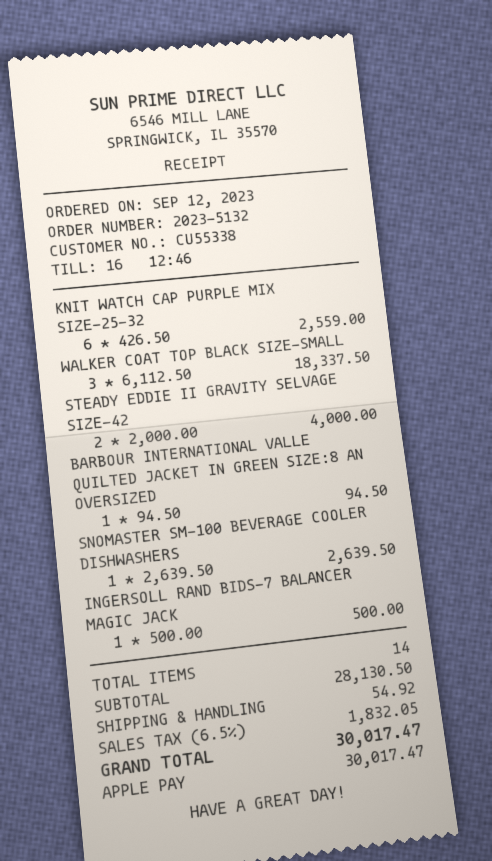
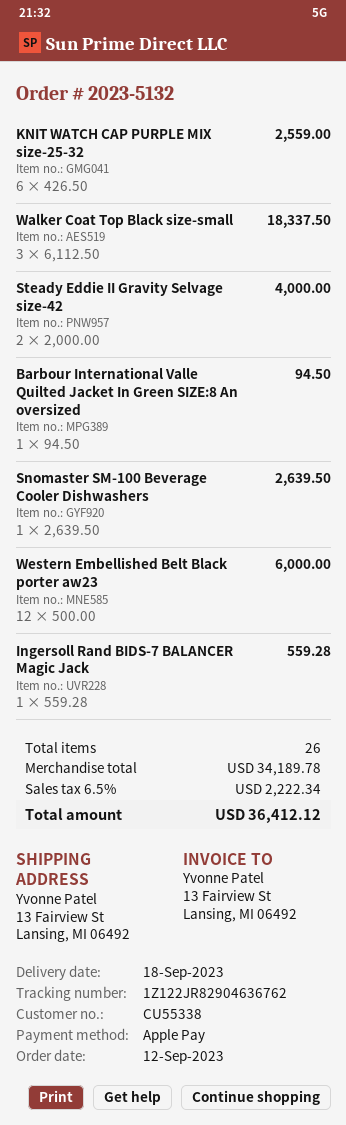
INGERSOLL RAND BIDS-7 BALANCER MAGIC JACK: 1 x 500.00 = 500.00 -> 1 x 559.28 = 559.28
Western Embellished Belt Black porter aw23: none -> 12 x 500.00 = 6000.00
total quantity: 14 -> 26
subtotal: 28130.50 -> 34189.78
shipping: 54.92 -> none
tax: 6.5% = 1832.05 -> 6.5% = 2222.34
total: 30017.47 -> 36412.12

